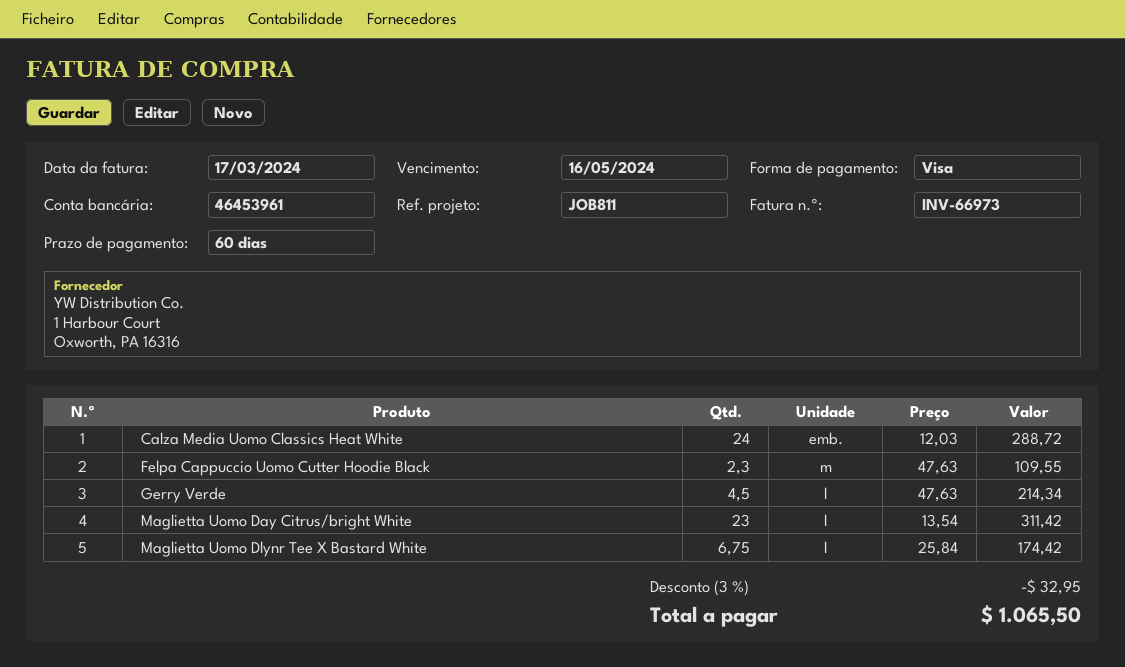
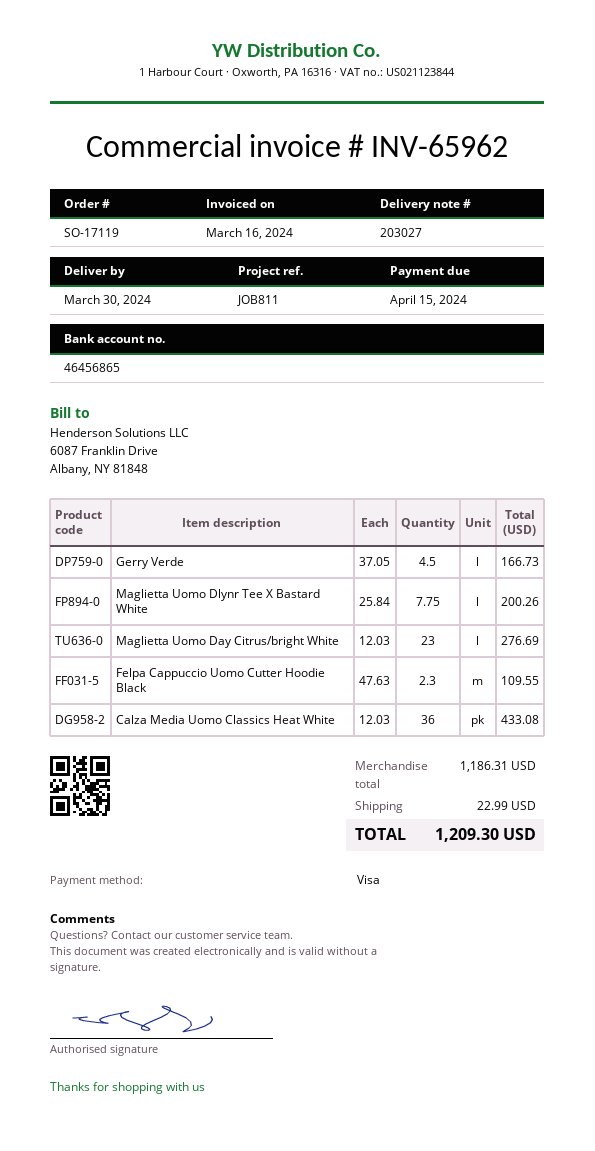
invoice number: INV-66973 -> INV-65962
invoice date: 2024-03-17 -> 2024-03-16
due date: 2024-05-16 -> 2024-04-15
bank account: 46453961 -> 46456865
Calza Media Uomo Classics Heat White: 24 x 12.03 = 288.72 -> 36 x 12.03 = 433.08
Gerry Verde: 4.5 x 47.63 = 214.34 -> 4.5 x 37.05 = 166.73
Maglietta Uomo Day Citrus/bright White: 23 x 13.54 = 311.42 -> 23 x 12.03 = 276.69
Maglietta Uomo Dlynr Tee X Bastard White: 6.75 x 25.84 = 174.42 -> 7.75 x 25.84 = 200.26
discount: 3% = 32.95 -> none
shipping: none -> 22.99
total: 1065.50 -> 1209.30

